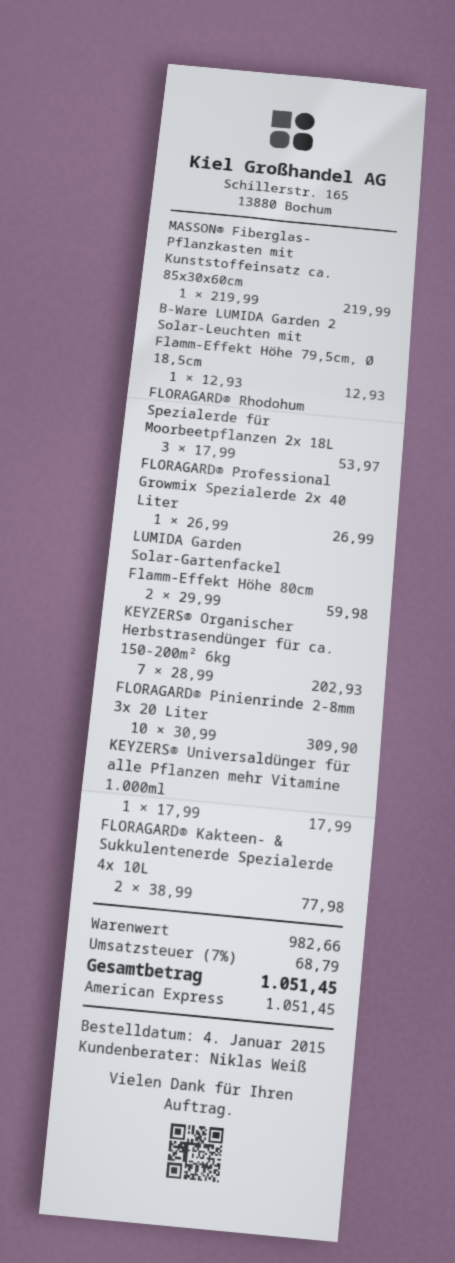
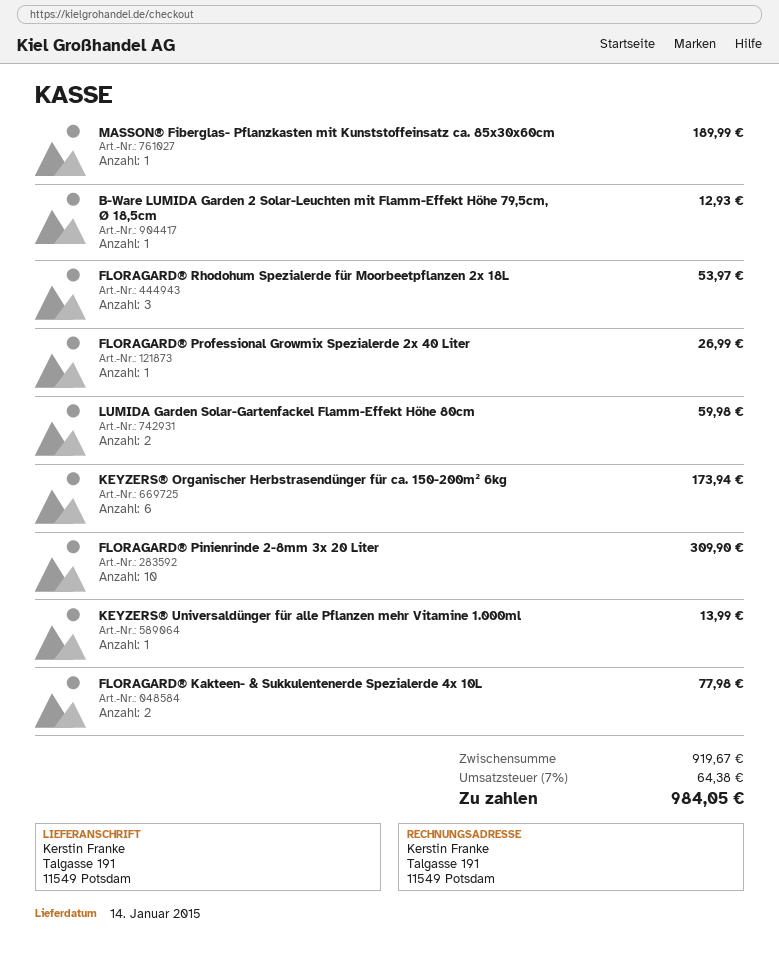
MASSON® Fiberglas- Pflanzkasten mit Kunststoffeinsatz ca. 85x30x60cm: 1 for 219.99 -> 1 for 189.99
KEYZERS® Organischer Herbstrasendünger für ca. 150-200m² 6kg: 7 for 202.93 -> 6 for 173.94
KEYZERS® Universaldünger für alle Pflanzen mehr Vitamine 1.000ml: 1 for 17.99 -> 1 for 13.99
subtotal: 982.66 -> 919.67
tax: 7% = 68.79 -> 7% = 64.38
total: 1051.45 -> 984.05

